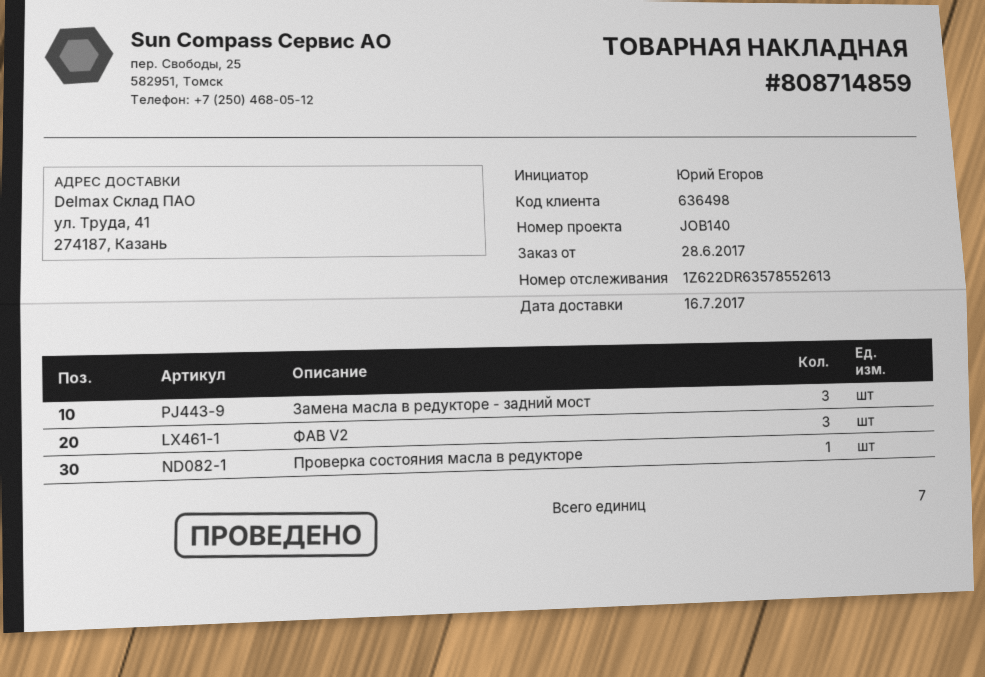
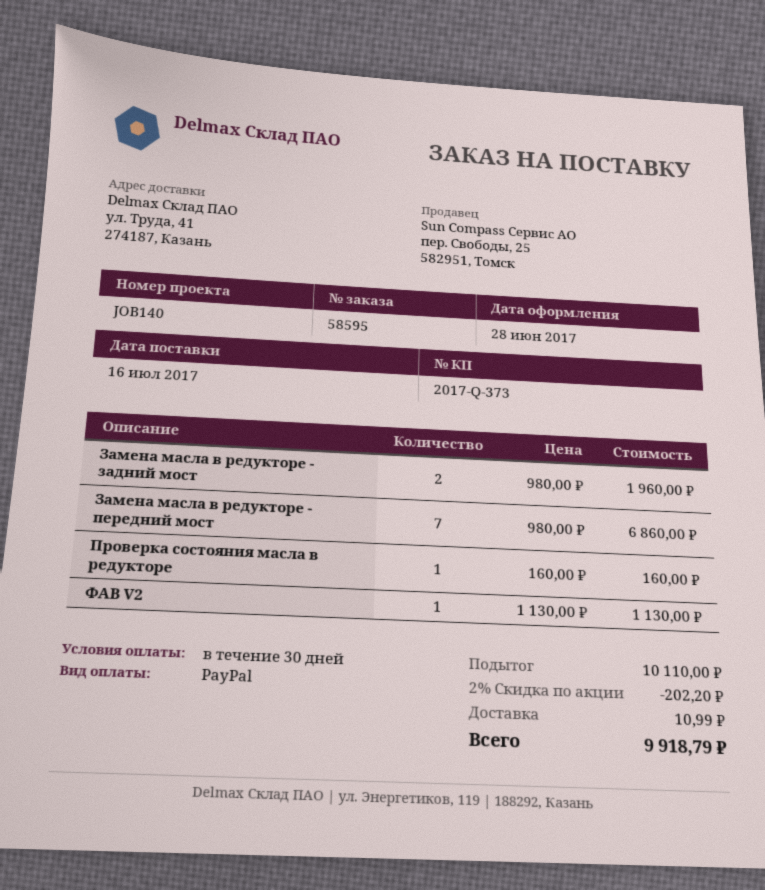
Замена масла в редукторе - задний мост: 3 -> 2
ФАВ V2: 3 -> 1
Замена масла в редукторе - передний мост: none -> 7

